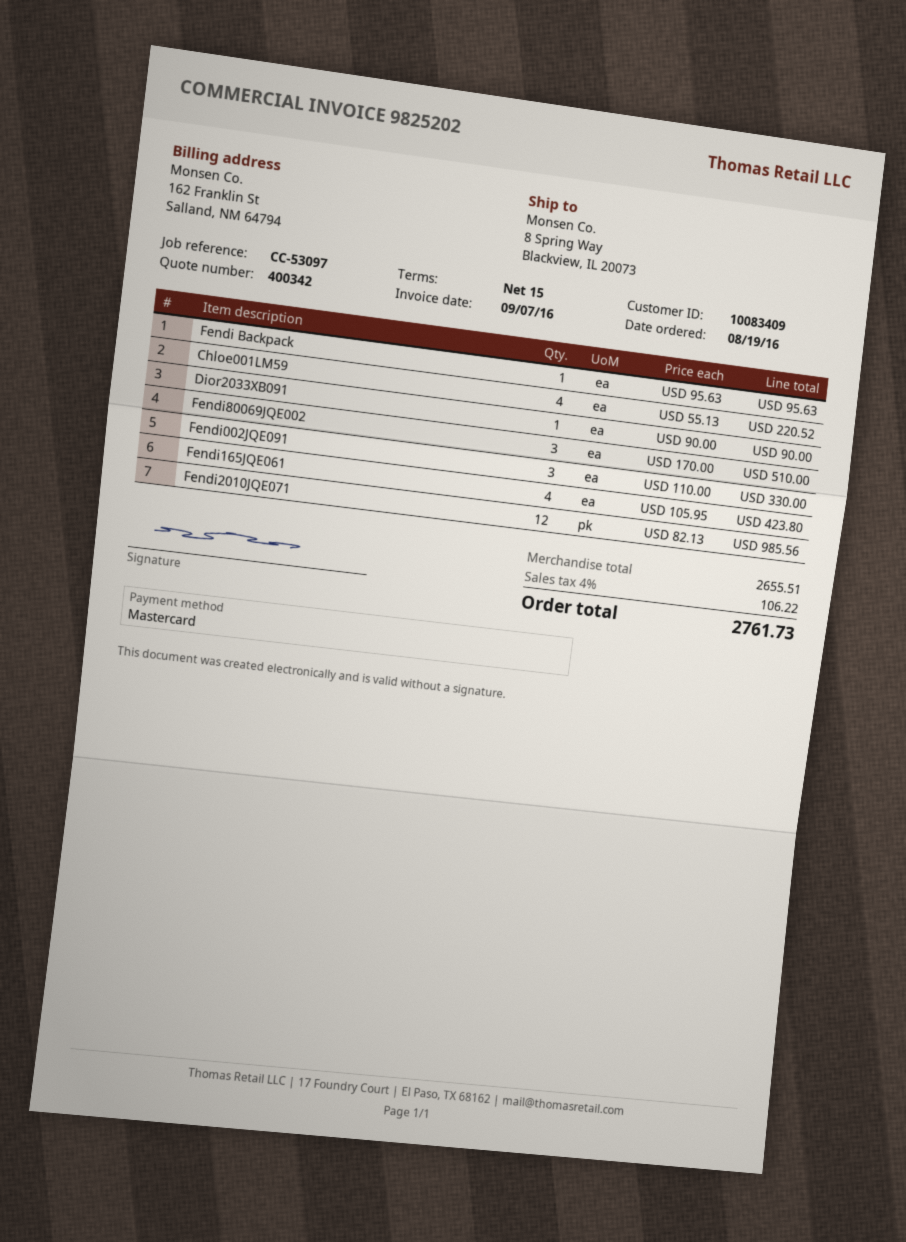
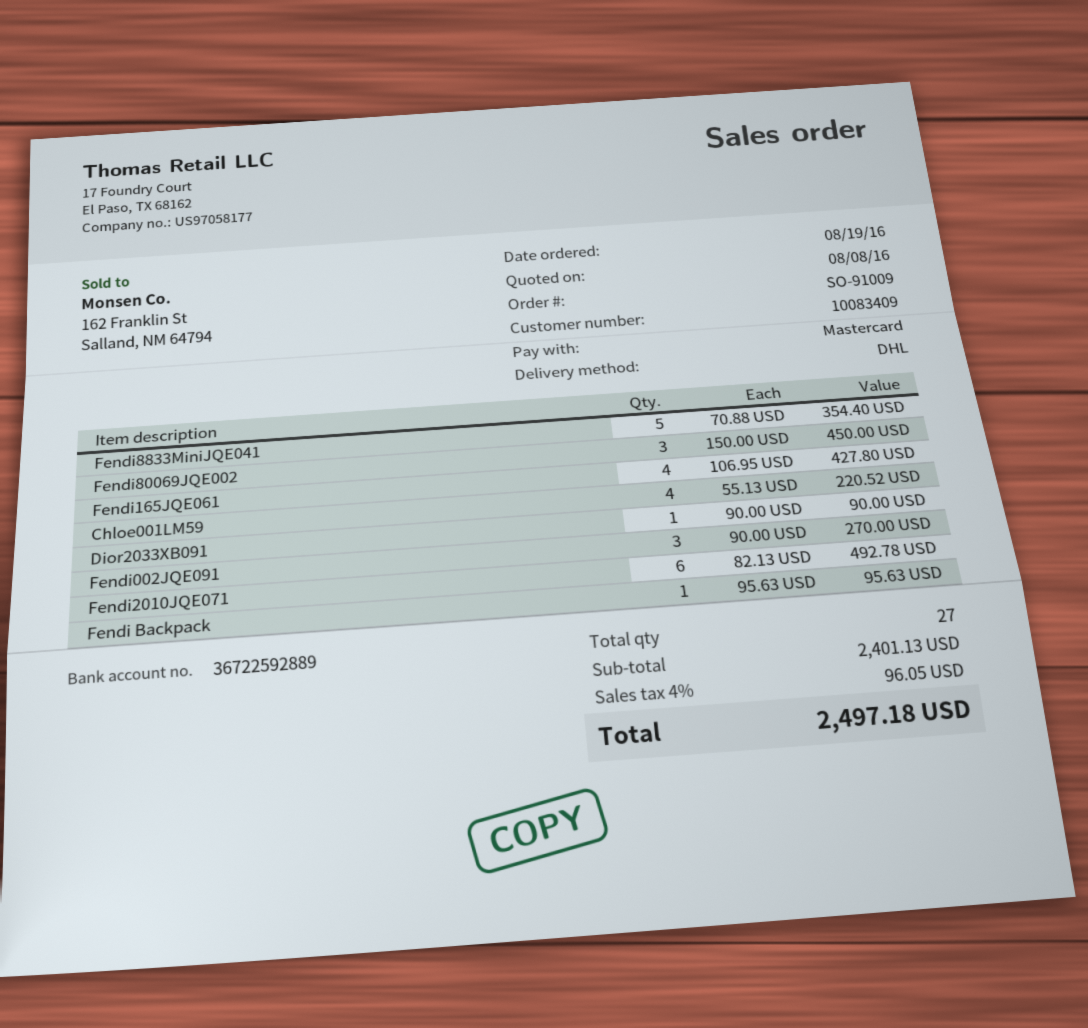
Fendi80069JQE002: 3 x 170.00 = 510.00 -> 3 x 150.00 = 450.00
Fendi002JQE091: 3 x 110.00 = 330.00 -> 3 x 90.00 = 270.00
Fendi165JQE061: 4 x 105.95 = 423.80 -> 4 x 106.95 = 427.80
Fendi2010JQE071: 12 x 82.13 = 985.56 -> 6 x 82.13 = 492.78
Fendi8833MiniJQE041: none -> 5 x 70.88 = 354.40
subtotal: 2655.51 -> 2401.13
tax: 4% = 106.22 -> 4% = 96.05
total: 2761.73 -> 2497.18

